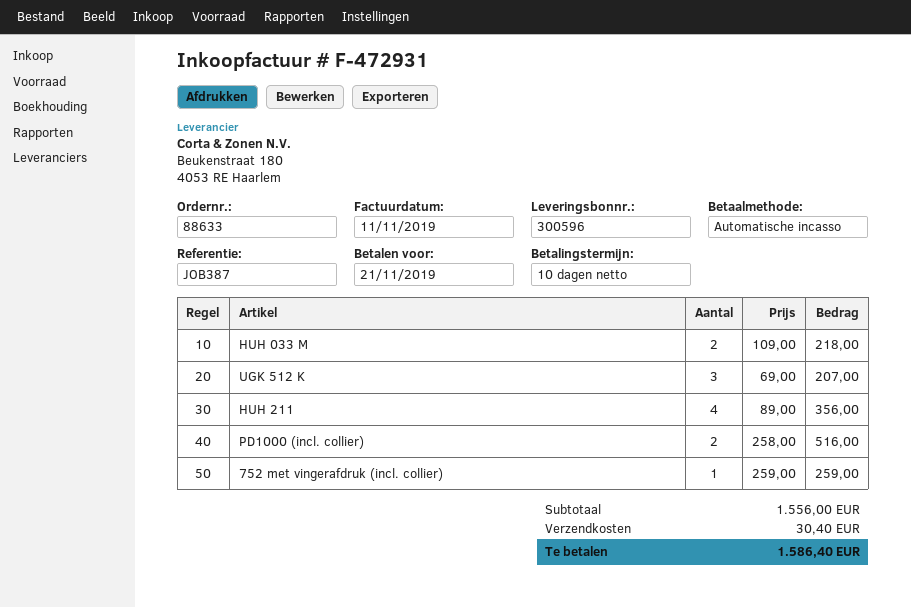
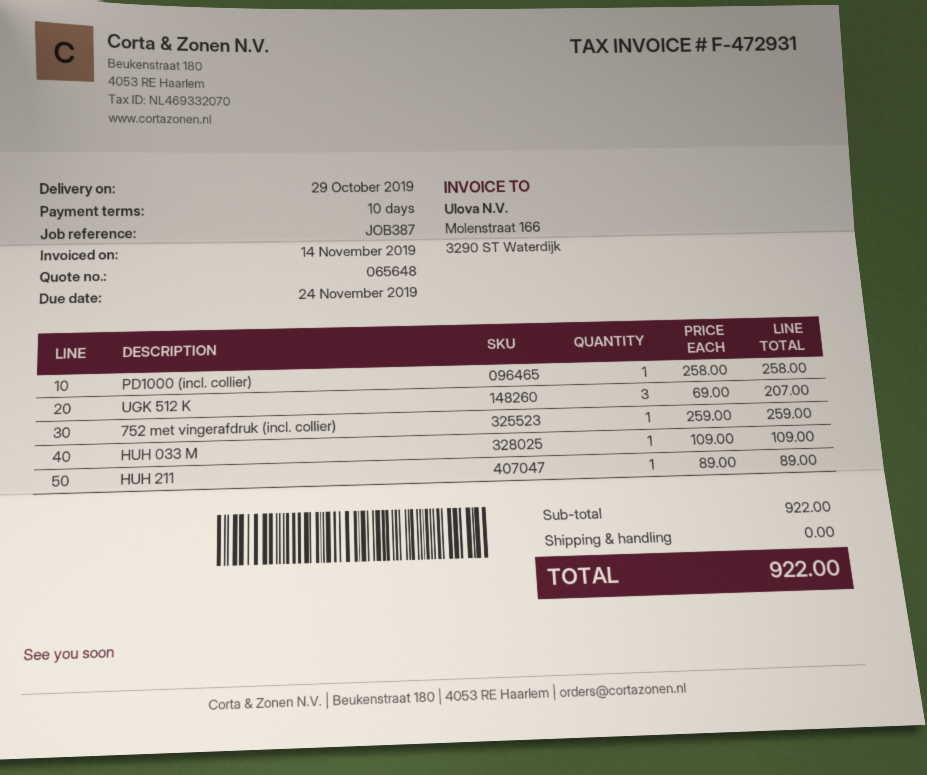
invoice date: 2019-11-11 -> 2019-11-14
due date: 2019-11-21 -> 2019-11-24
HUH 033 M: 2 x 109.00 = 218.00 -> 1 x 109.00 = 109.00
HUH 211: 4 x 89.00 = 356.00 -> 1 x 89.00 = 89.00
PD1000 (incl. collier): 2 x 258.00 = 516.00 -> 1 x 258.00 = 258.00
subtotal: 1556.00 -> 922.00
shipping: 30.40 -> 0.00
total: 1586.40 -> 922.00

